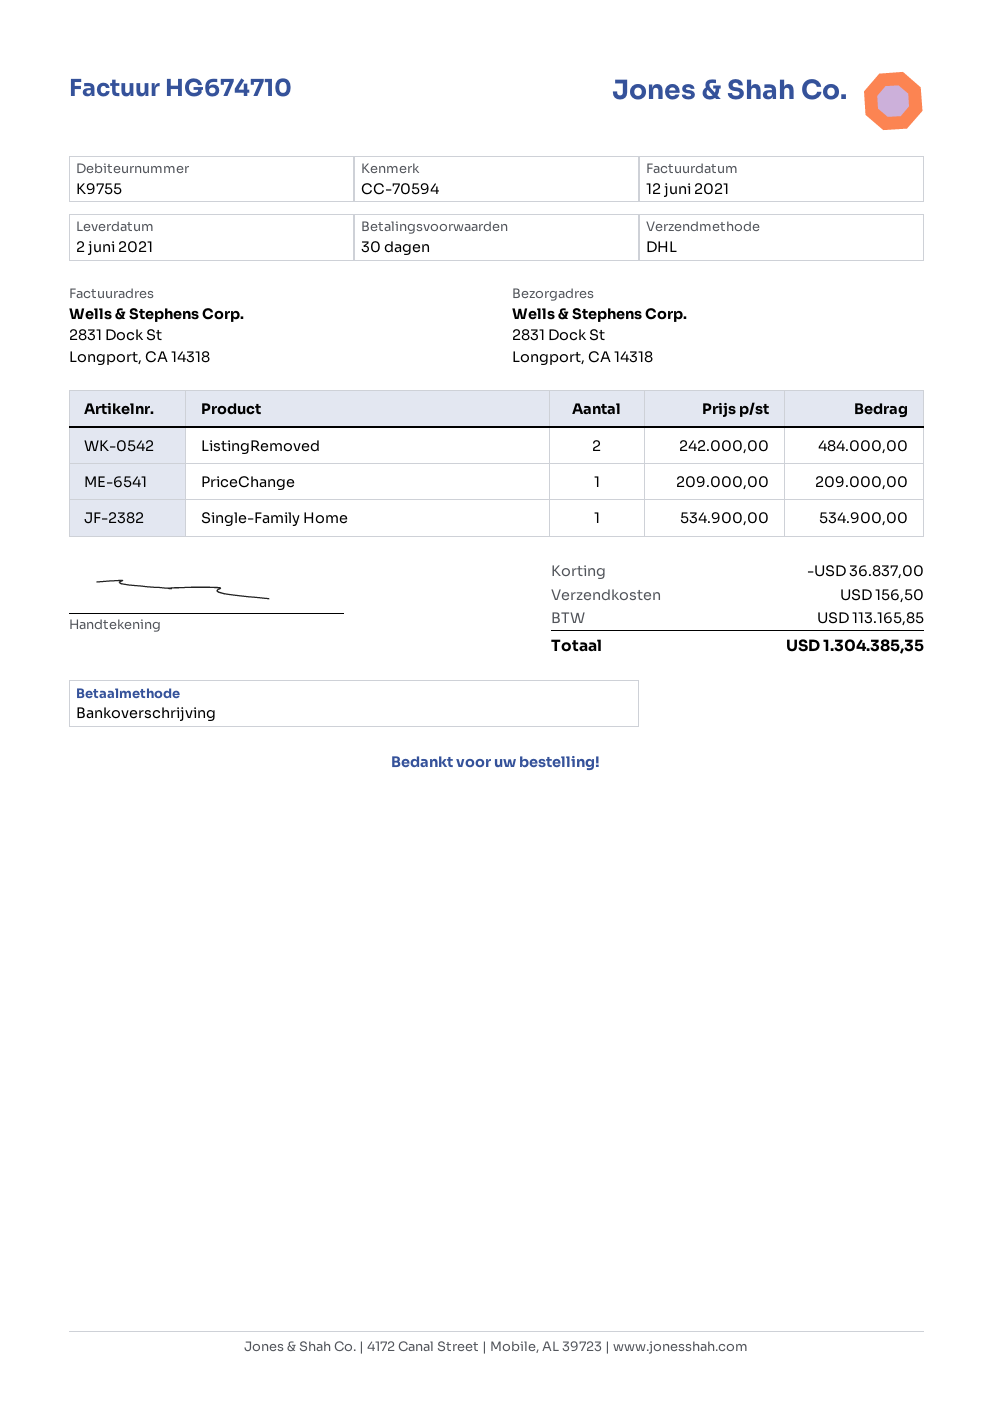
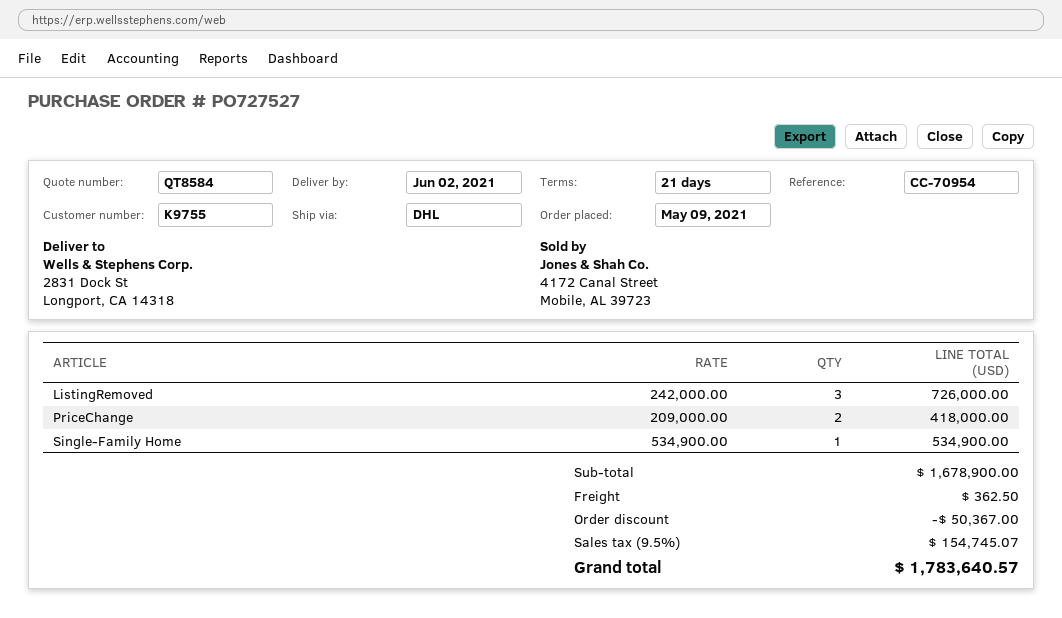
payment terms: 30 days -> 21 days
reference: CC-70594 -> CC-70954
ListingRemoved: 2 x 242000.00 = 484000.00 -> 3 x 242000.00 = 726000.00
PriceChange: 1 x 209000.00 = 209000.00 -> 2 x 209000.00 = 418000.00
discount: 36837.00 -> 50367.00
shipping: 156.50 -> 362.50
tax: 113165.85 -> 154745.07
total: 1304385.35 -> 1783640.57

